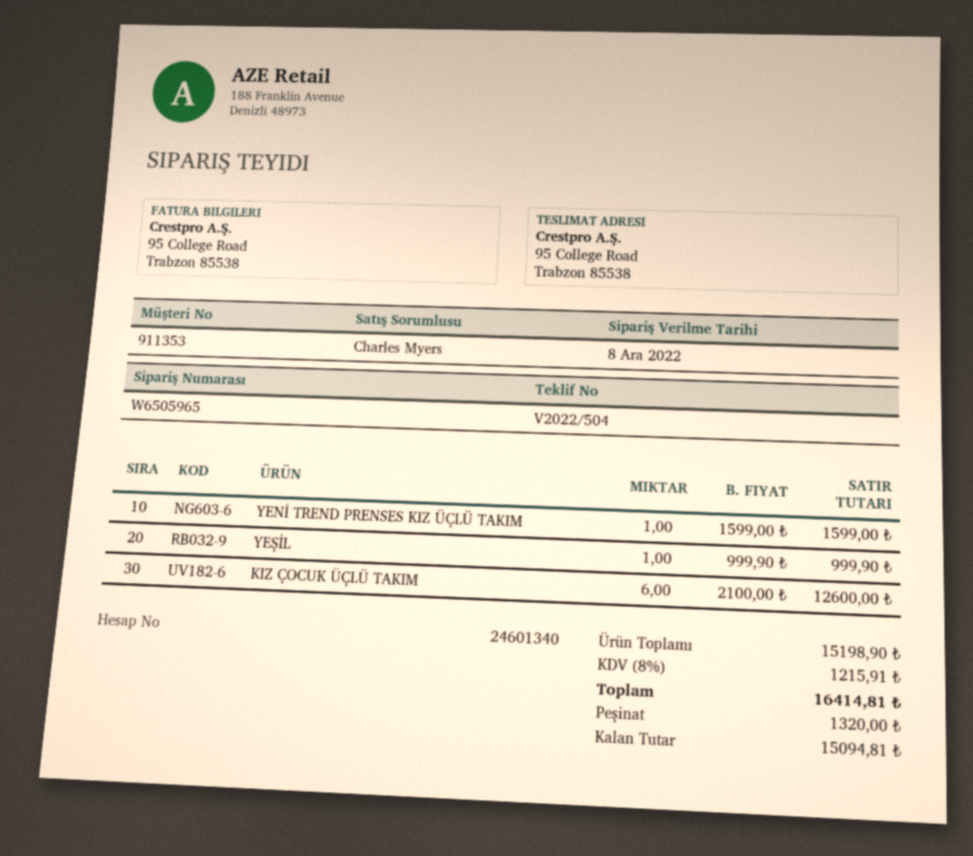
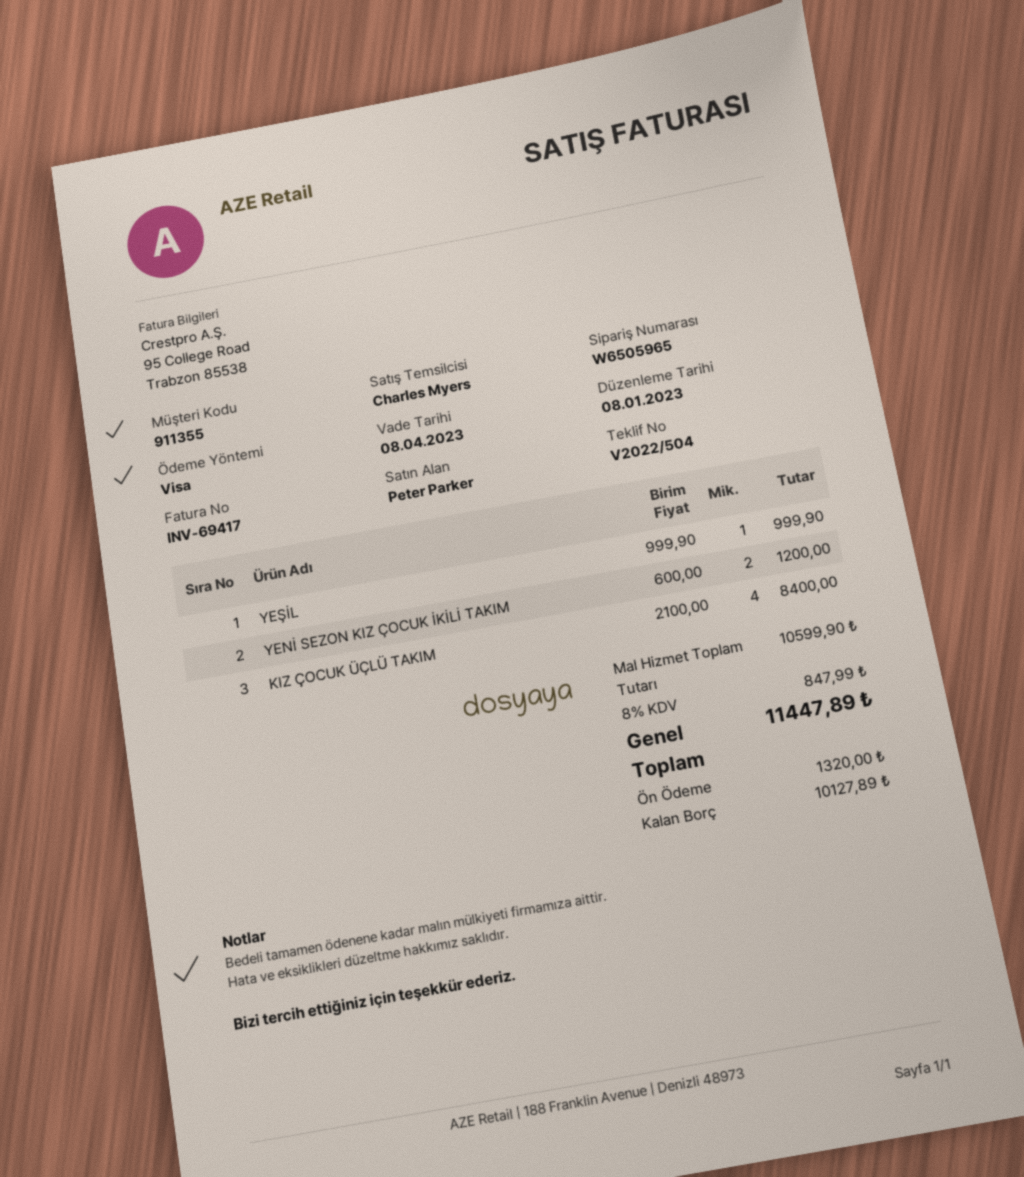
customer number: 911353 -> 911355
YENİ TREND PRENSES KIZ ÜÇLÜ TAKIM: 1 x 1599.00 = 1599.00 -> none
KIZ ÇOCUK ÜÇLÜ TAKIM: 6 x 2100.00 = 12600.00 -> 4 x 2100.00 = 8400.00
YENİ SEZON KIZ ÇOCUK İKİLİ TAKIM: none -> 2 x 600.00 = 1200.00
subtotal: 15198.90 -> 10599.90
tax: 8% = 1215.91 -> 8% = 847.99
total: 16414.81 -> 11447.89
balance: 15094.81 -> 10127.89

